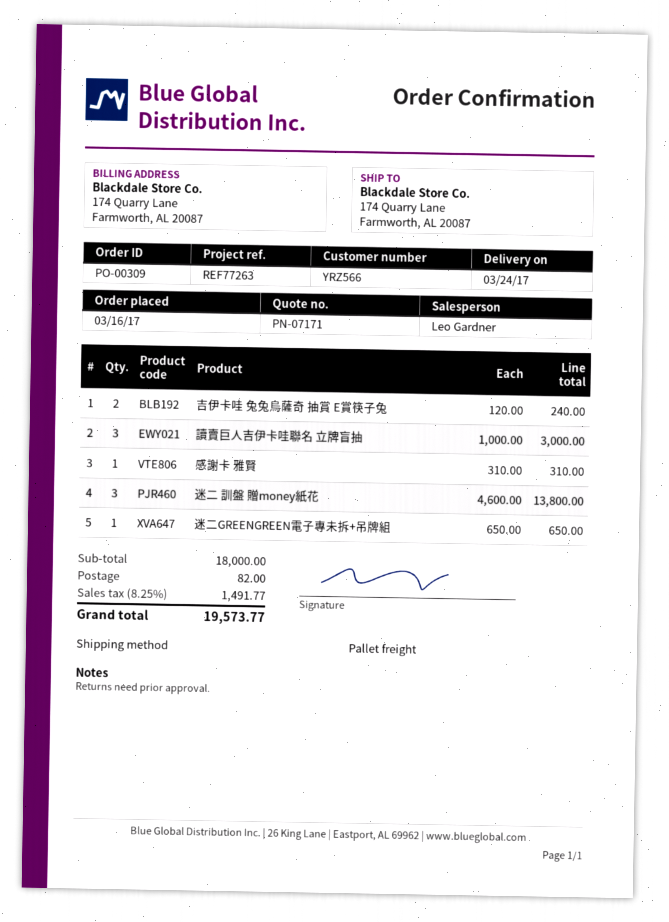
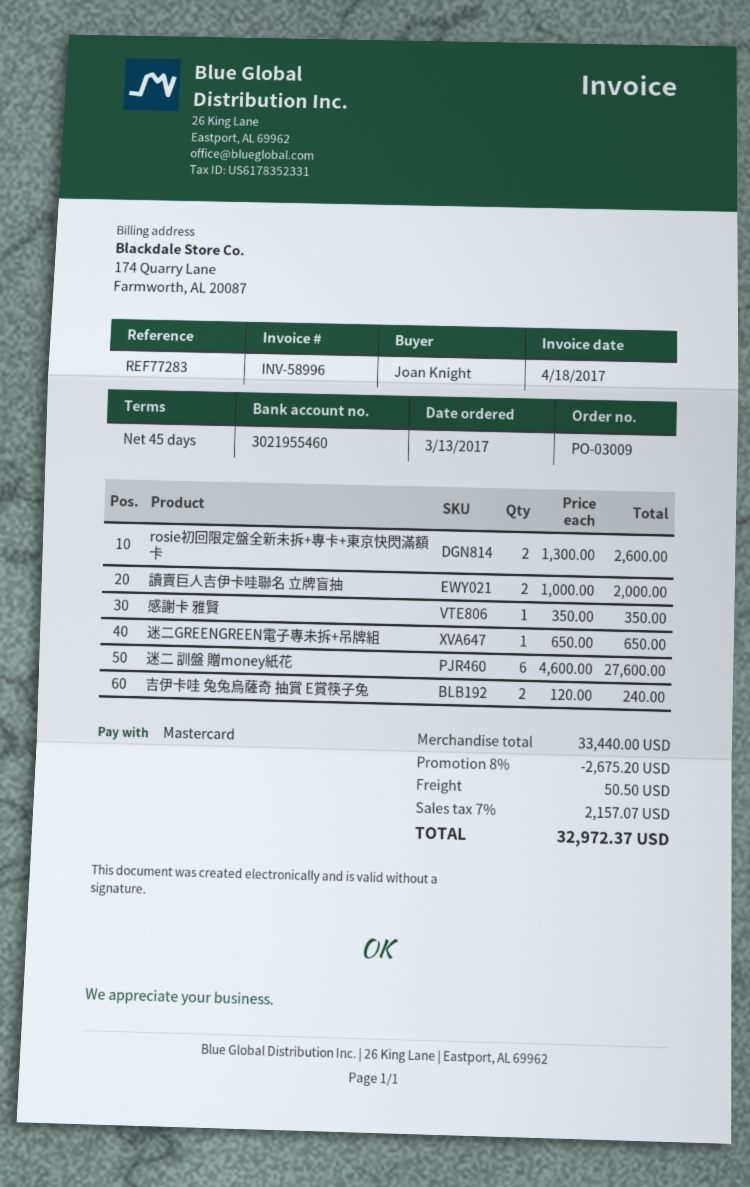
order number: PO-00309 -> PO-03009
order date: 2017-03-16 -> 2017-03-13
reference: REF77263 -> REF77283
讀賣巨人吉伊卡哇聯名 立牌盲抽: 3 x 1000.00 = 3000.00 -> 2 x 1000.00 = 2000.00
感謝卡 雅賢: 1 x 310.00 = 310.00 -> 1 x 350.00 = 350.00
迷二 訓盤 贈money紙花: 3 x 4600.00 = 13800.00 -> 6 x 4600.00 = 27600.00
rosie初回限定盤全新未拆+專卡+東京快閃滿額卡: none -> 2 x 1300.00 = 2600.00
subtotal: 18000.00 -> 33440.00
discount: none -> 8% = 2675.20
shipping: 82.00 -> 50.50
tax: 8.25% = 1491.77 -> 7% = 2157.07
total: 19573.77 -> 32972.37

